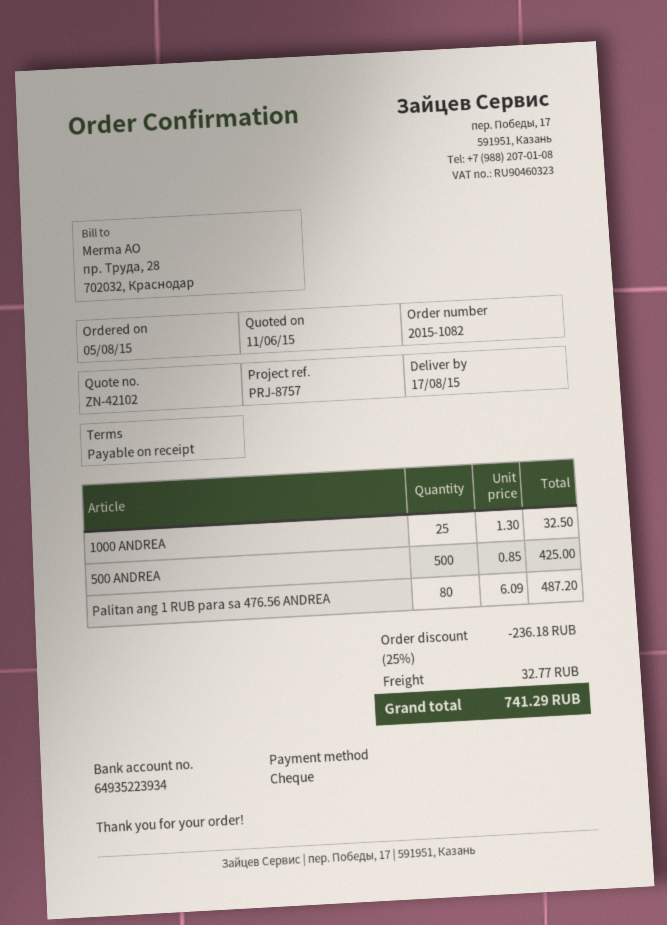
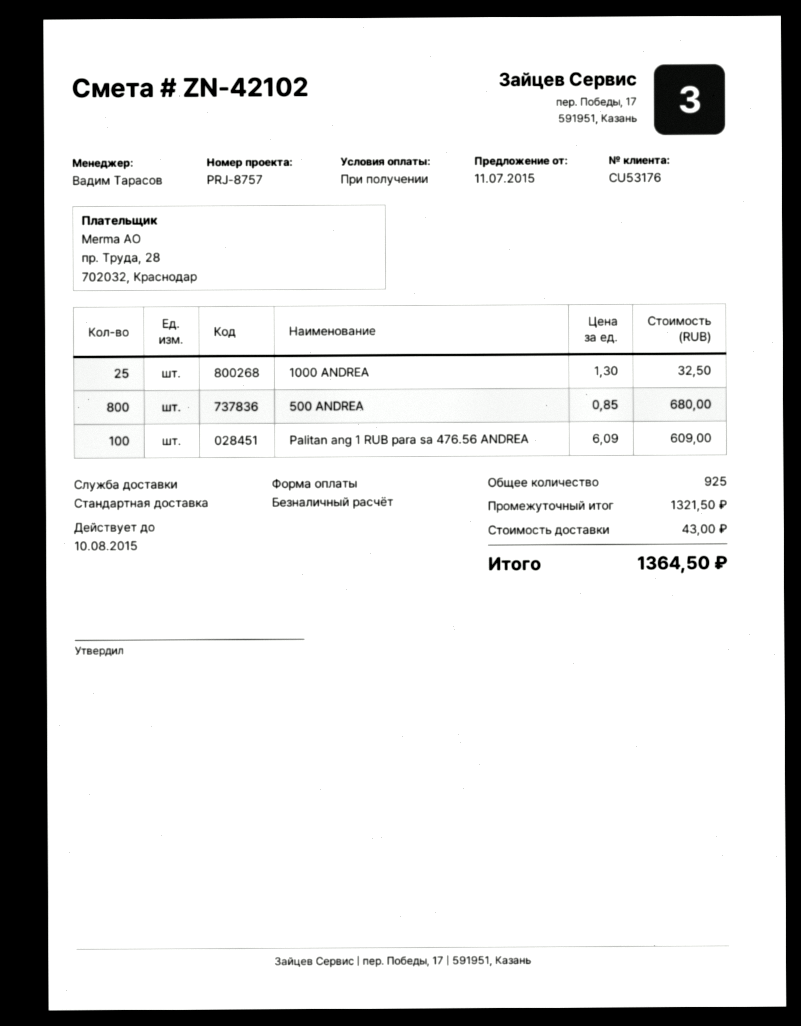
quote date: 2015-06-11 -> 2015-07-11
payment method: cheque -> bank transfer
500 ANDREA: 500 x 0.85 = 425.00 -> 800 x 0.85 = 680.00
Palitan ang 1 RUB para sa 476.56 ANDREA: 80 x 6.09 = 487.20 -> 100 x 6.09 = 609.00
discount: 25% = 236.18 -> none
shipping: 32.77 -> 43.00
total: 741.29 -> 1364.50

